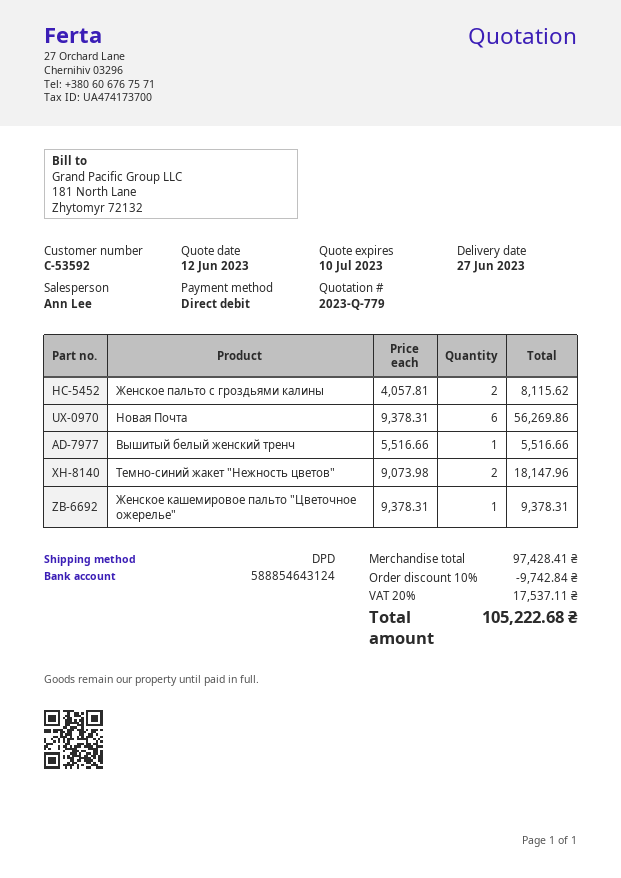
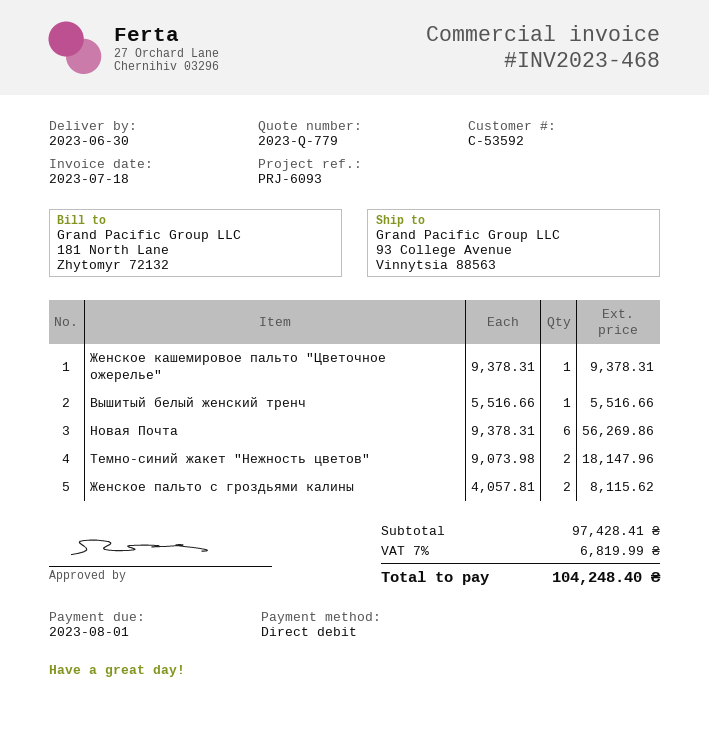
delivery date: 2023-06-27 -> 2023-06-30
discount: 10% = 9742.84 -> none
tax: 20% = 17537.11 -> 7% = 6819.99
total: 105222.68 -> 104248.40

